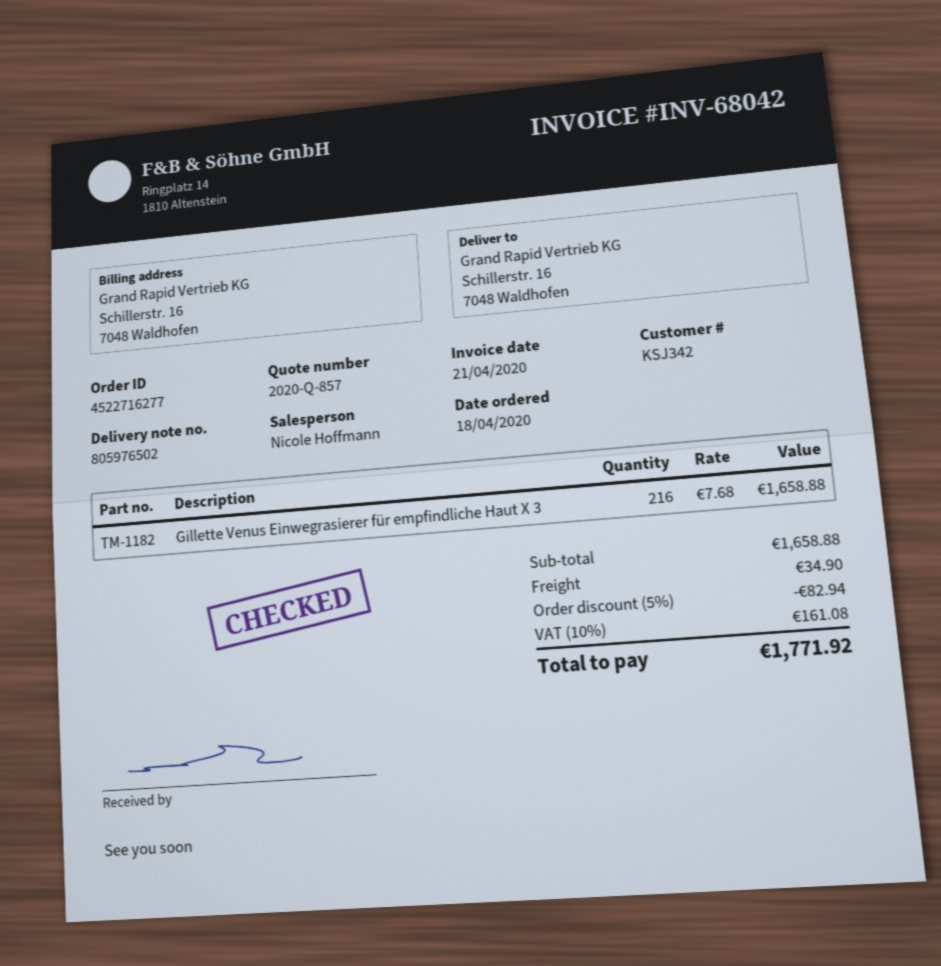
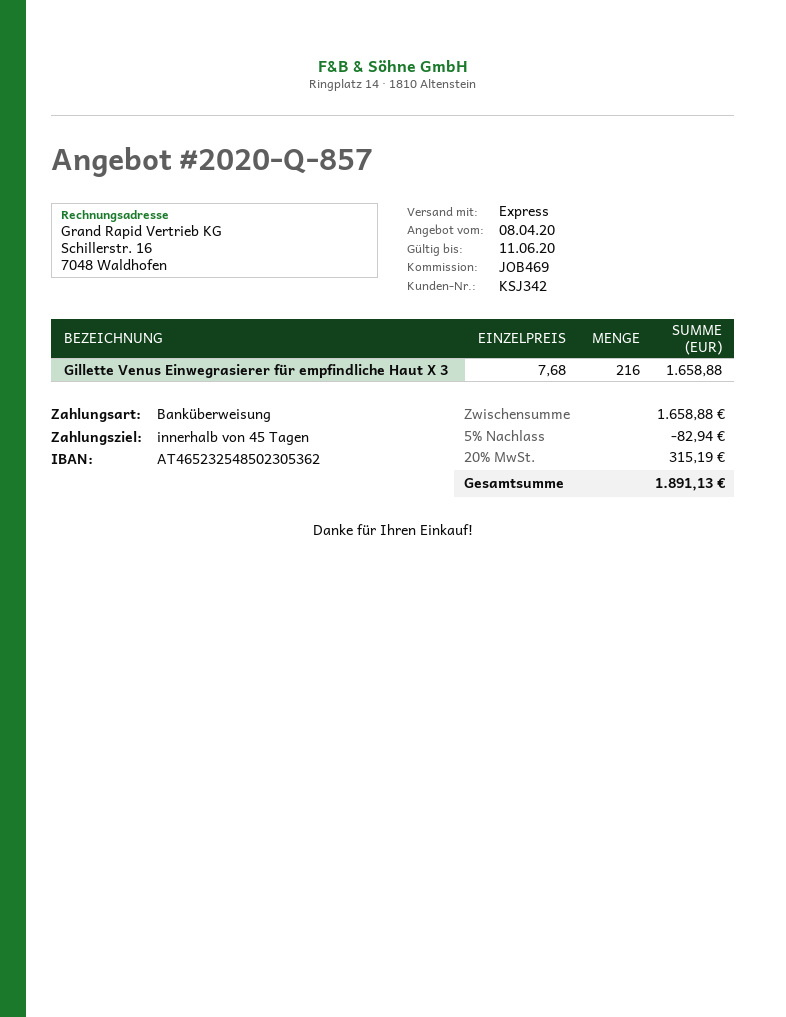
shipping: 34.90 -> none
tax: 10% = 161.08 -> 20% = 315.19
total: 1771.92 -> 1891.13

